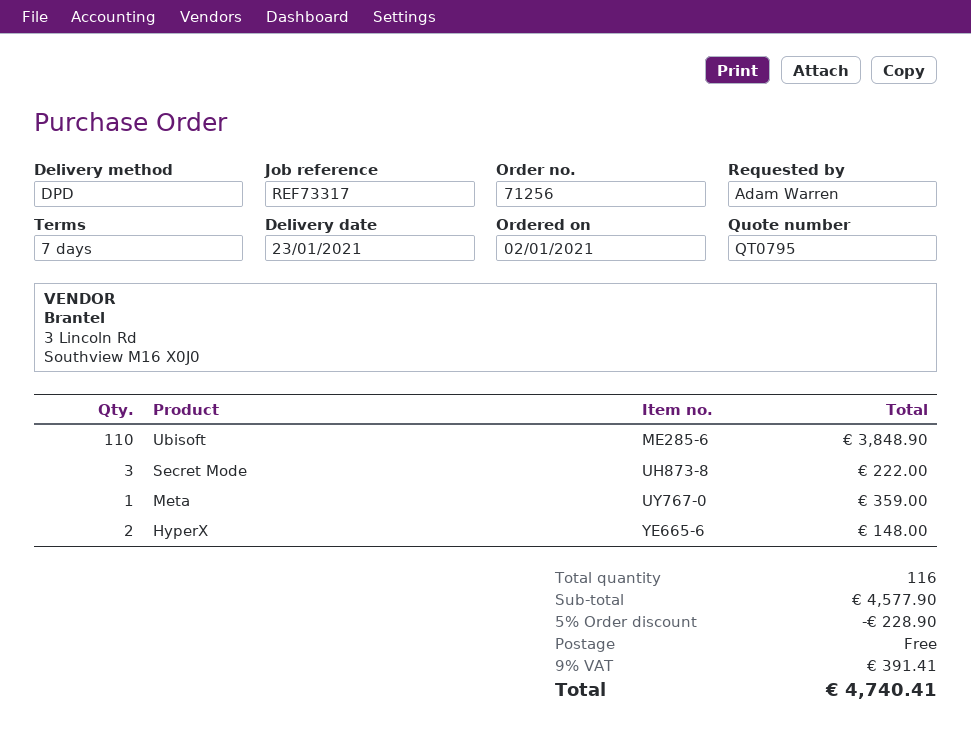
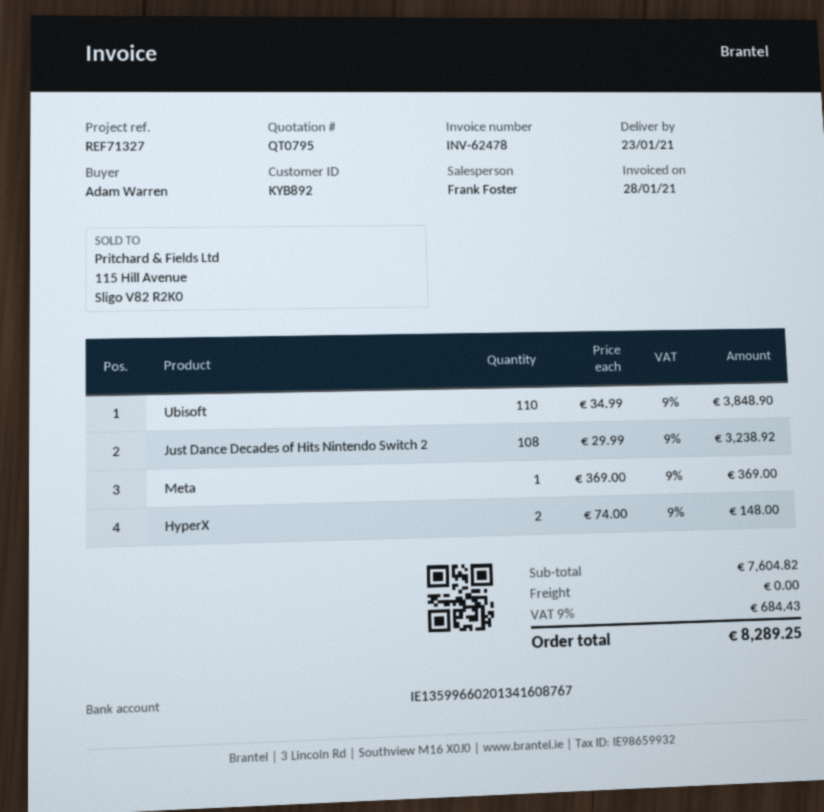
reference: REF73317 -> REF71327
Secret Mode: 3 for 222.00 -> none
Meta: 1 for 359.00 -> 1 for 369.00
Just Dance Decades of Hits Nintendo Switch 2: none -> 108 for 3238.92
subtotal: 4577.90 -> 7604.82
discount: 5% = 228.90 -> none
tax: 9% = 391.41 -> 9% = 684.43
total: 4740.41 -> 8289.25

